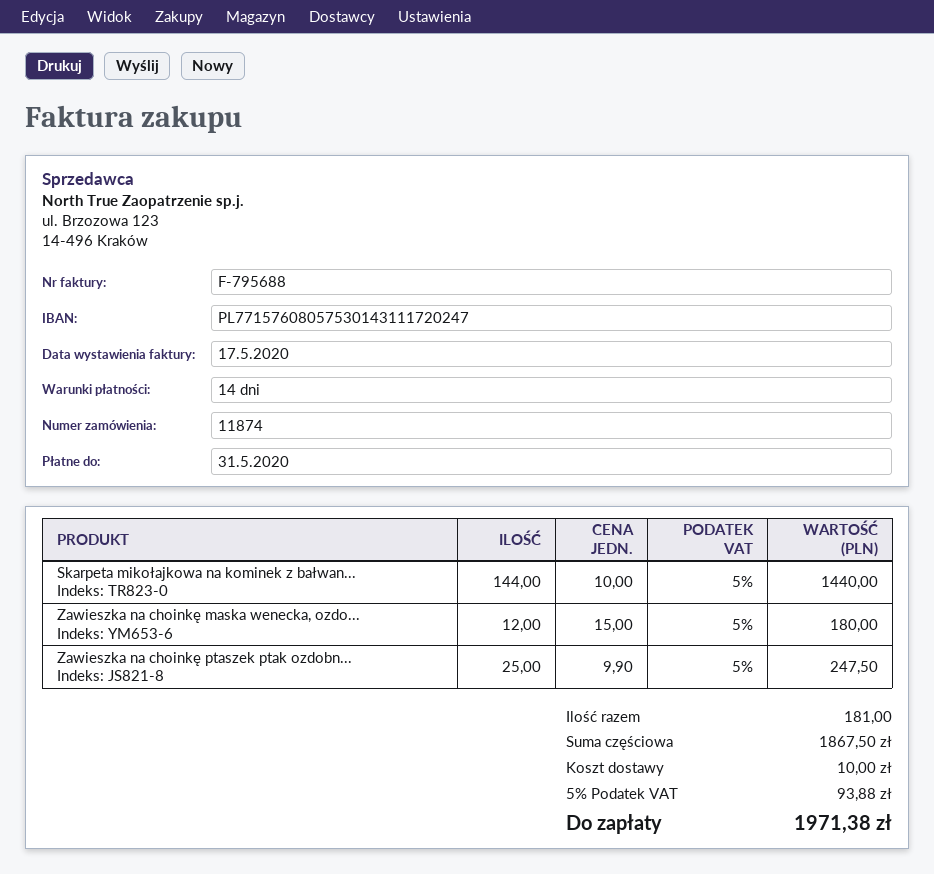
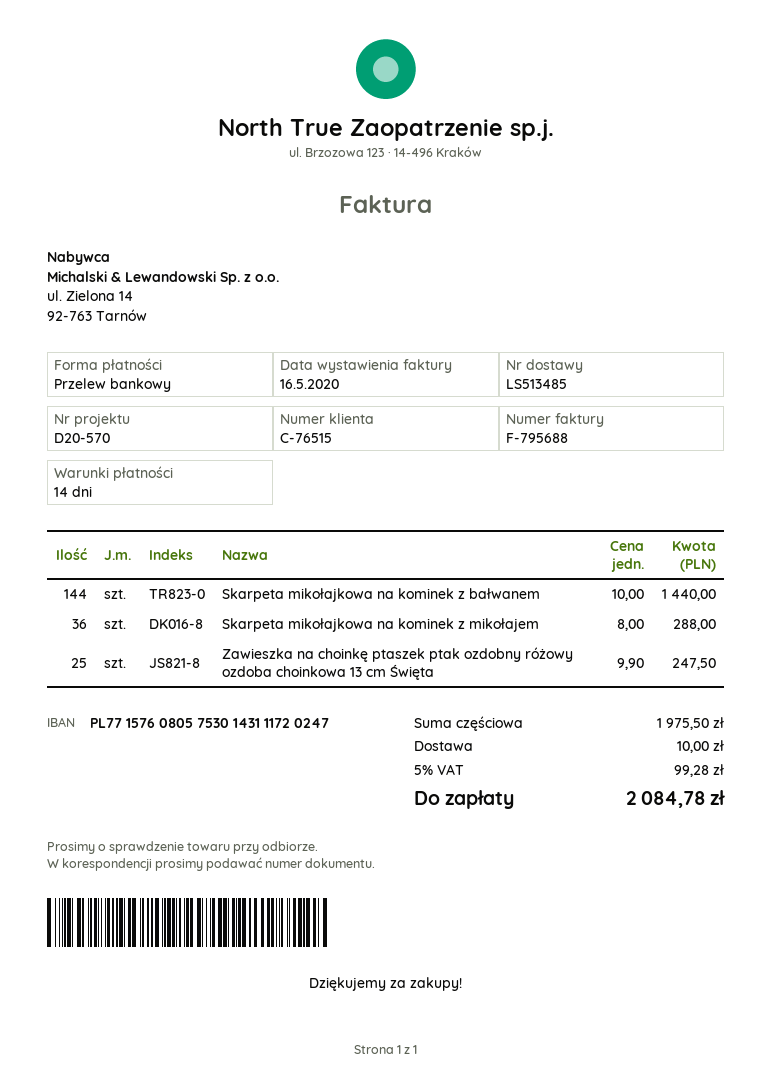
invoice date: 2020-05-17 -> 2020-05-16
Zawieszka na choinkę maska wenecka, ozdo...: 12 x 15.00 = 180.00 -> none
Skarpeta mikołajkowa na kominek z mikołajem: none -> 36 x 8.00 = 288.00
subtotal: 1867.50 -> 1975.50
tax: 5% = 93.88 -> 5% = 99.28
total: 1971.38 -> 2084.78

